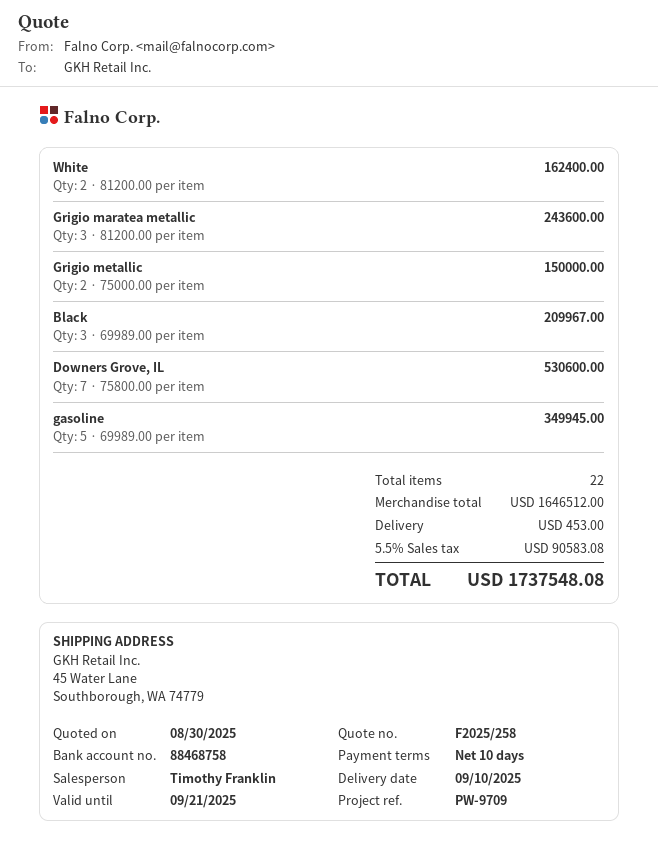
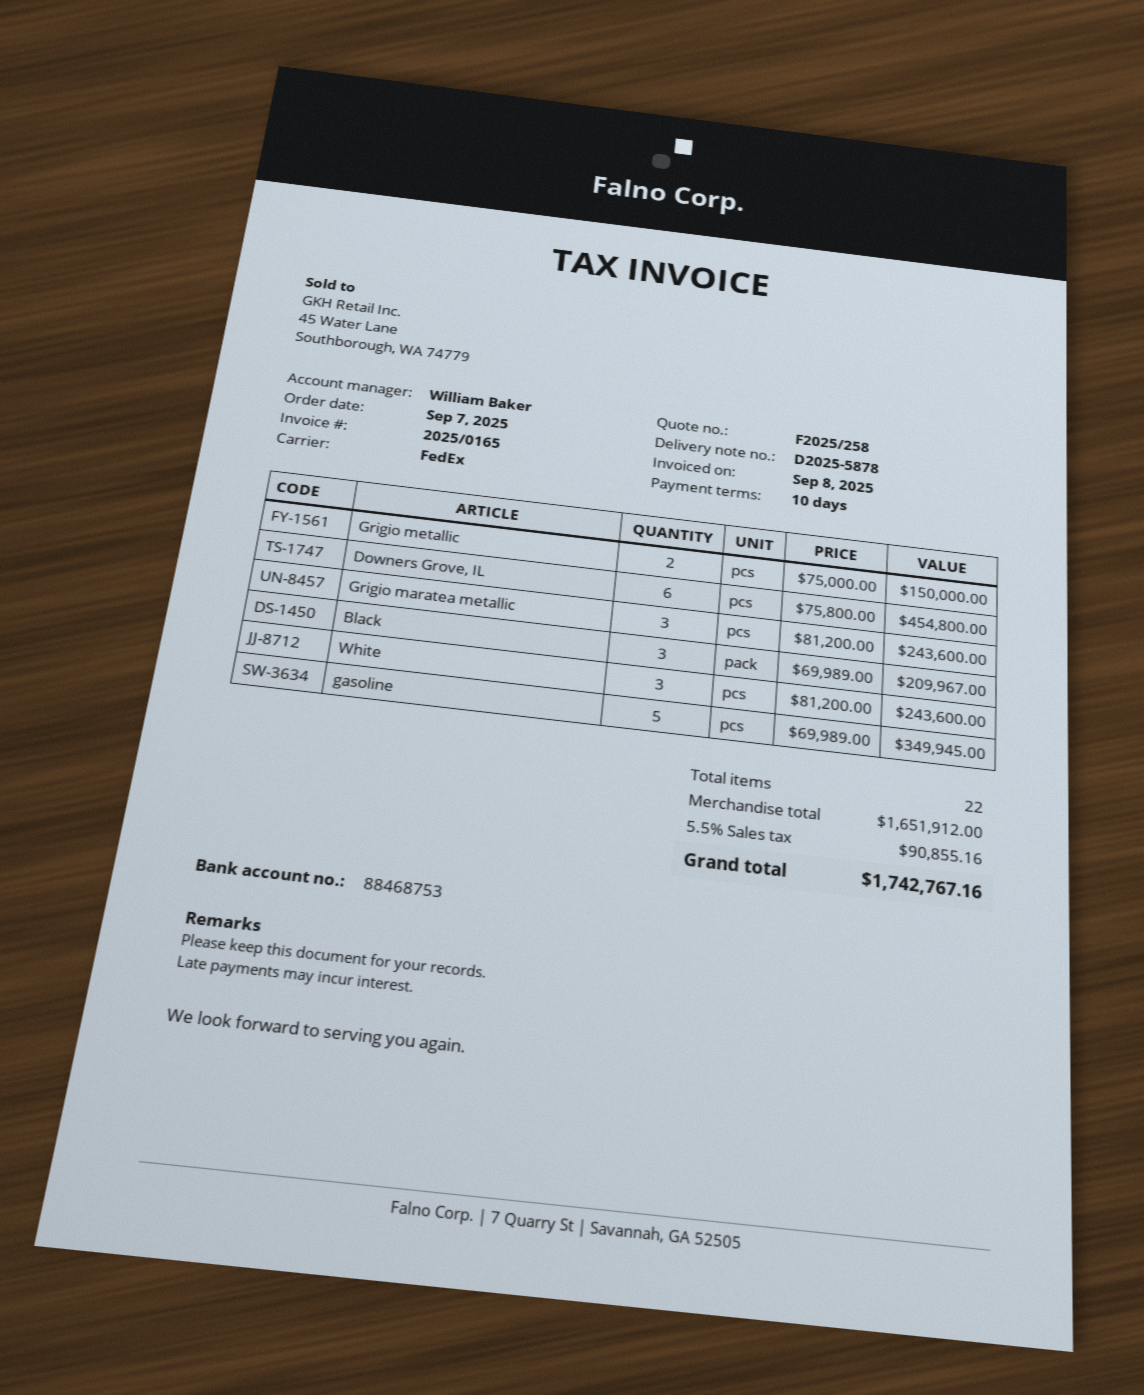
sales rep: Timothy Franklin -> William Baker
bank account: 88468758 -> 88468753
White: 2 x 81200.00 = 162400.00 -> 3 x 81200.00 = 243600.00
Downers Grove, IL: 7 x 75800.00 = 530600.00 -> 6 x 75800.00 = 454800.00
subtotal: 1646512.00 -> 1651912.00
shipping: 453.00 -> none
tax: 5.5% = 90583.08 -> 5.5% = 90855.16
total: 1737548.08 -> 1742767.16

